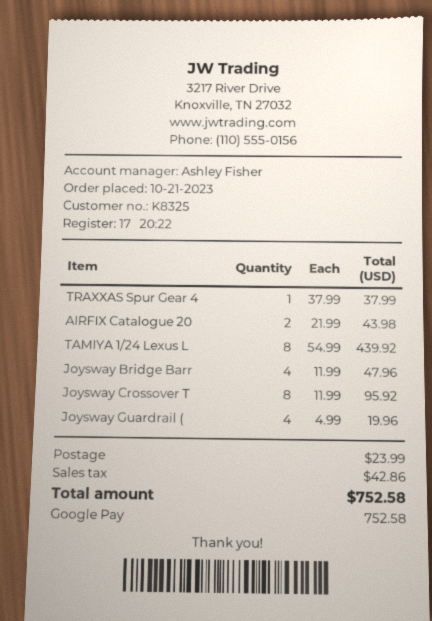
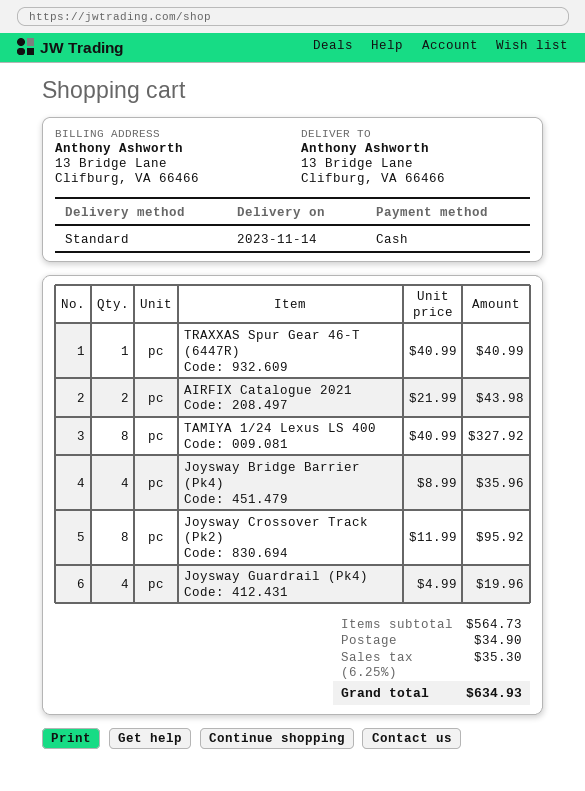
payment method: Google Pay -> cash
TRAXXAS Spur Gear 4: 1 x 37.99 = 37.99 -> 1 x 40.99 = 40.99
TAMIYA 1/24 Lexus L: 8 x 54.99 = 439.92 -> 8 x 40.99 = 327.92
Joysway Bridge Barr: 4 x 11.99 = 47.96 -> 4 x 8.99 = 35.96
shipping: 23.99 -> 34.90
tax: 42.86 -> 35.30
total: 752.58 -> 634.93

